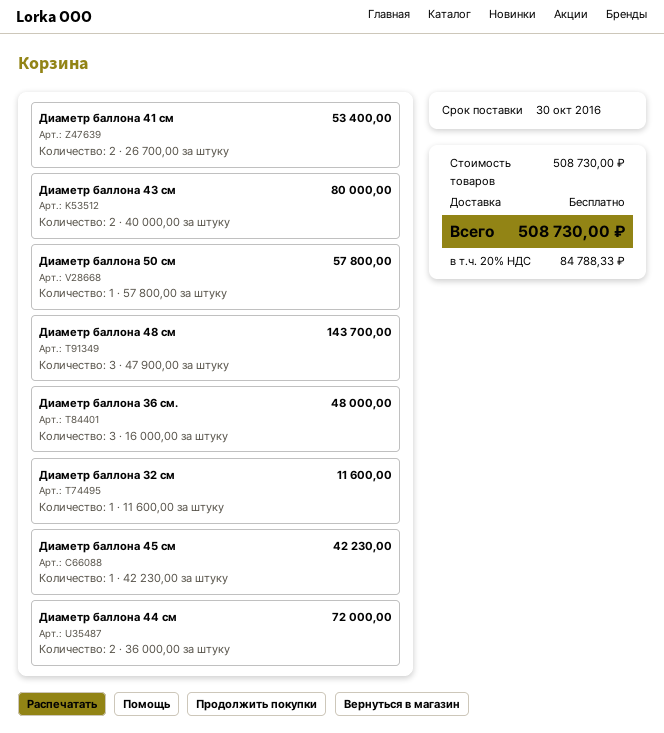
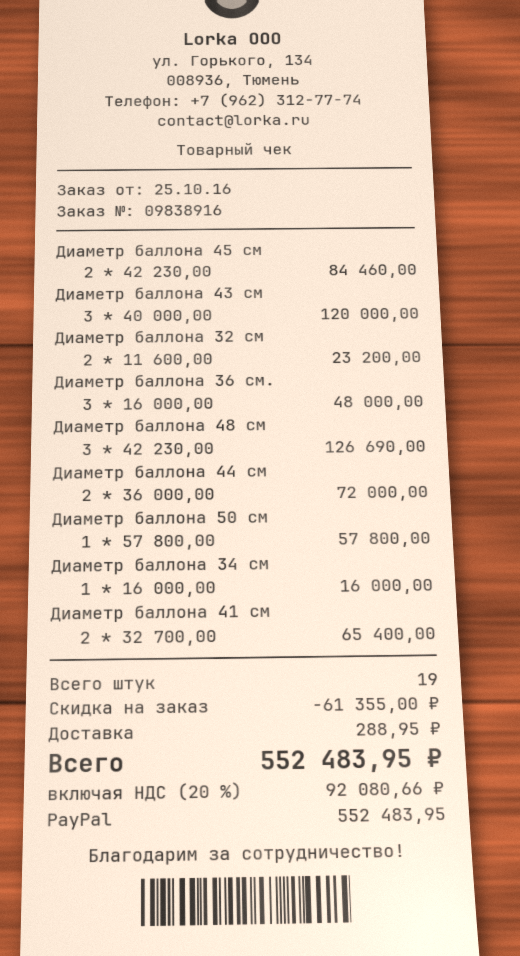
Диаметр баллона 41 см: 2 x 26700.00 = 53400.00 -> 2 x 32700.00 = 65400.00
Диаметр баллона 43 см: 2 x 40000.00 = 80000.00 -> 3 x 40000.00 = 120000.00
Диаметр баллона 48 см: 3 x 47900.00 = 143700.00 -> 3 x 42230.00 = 126690.00
Диаметр баллона 32 см: 1 x 11600.00 = 11600.00 -> 2 x 11600.00 = 23200.00
Диаметр баллона 45 см: 1 x 42230.00 = 42230.00 -> 2 x 42230.00 = 84460.00
Диаметр баллона 34 см: none -> 1 x 16000.00 = 16000.00
discount: none -> 61355.00
shipping: 0.00 -> 288.95
tax: 20% = 84788.33 -> 20% = 92080.66
total: 508730.00 -> 552483.95

